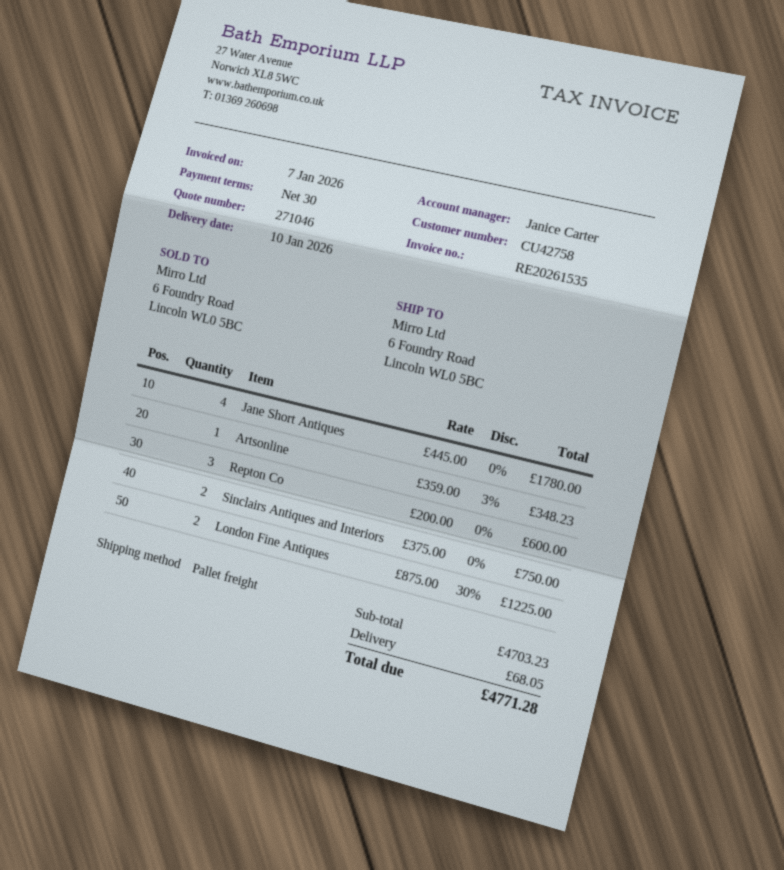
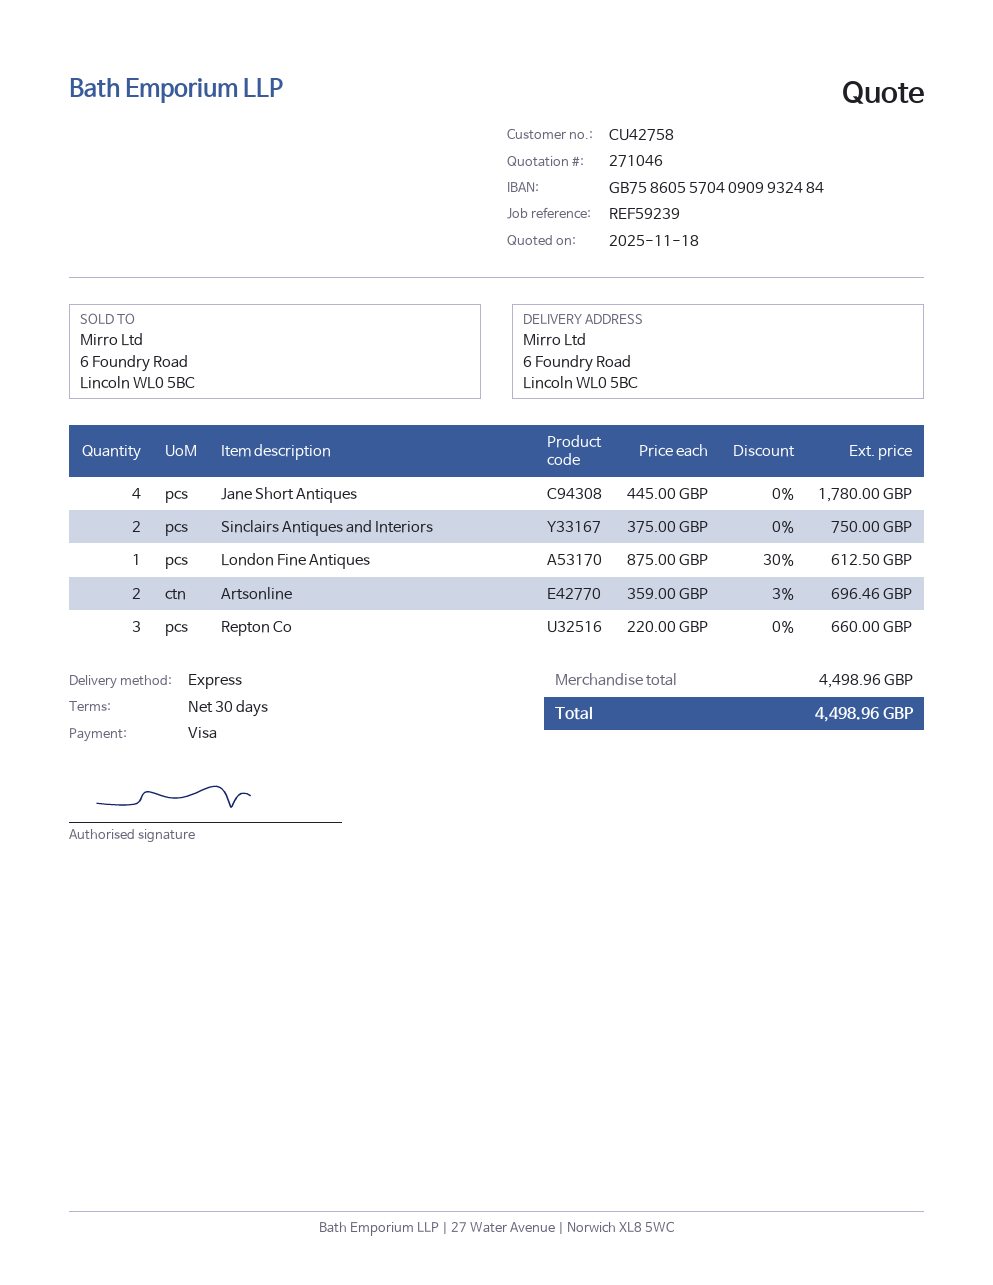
shipping method: pallet freight -> express
Artsonline: 1 x 359.00 - 3% = 348.23 -> 2 x 359.00 - 3% = 696.46
Repton Co: 3 x 200.00 = 600.00 -> 3 x 220.00 = 660.00
London Fine Antiques: 2 x 875.00 - 30% = 1225.00 -> 1 x 875.00 - 30% = 612.50
subtotal: 4703.23 -> 4498.96
shipping: 68.05 -> none
total: 4771.28 -> 4498.96

